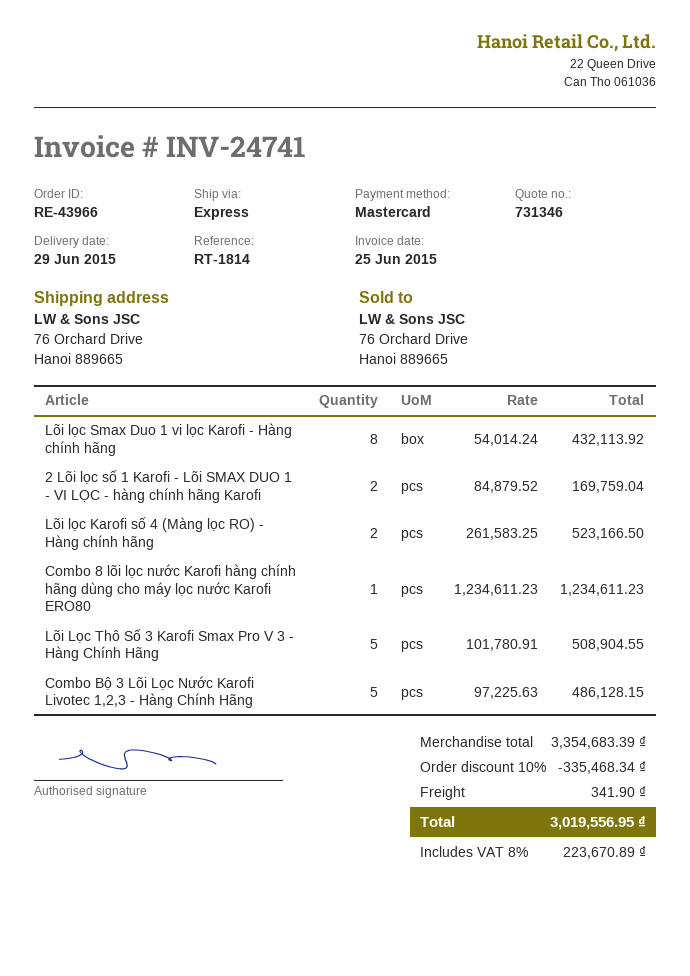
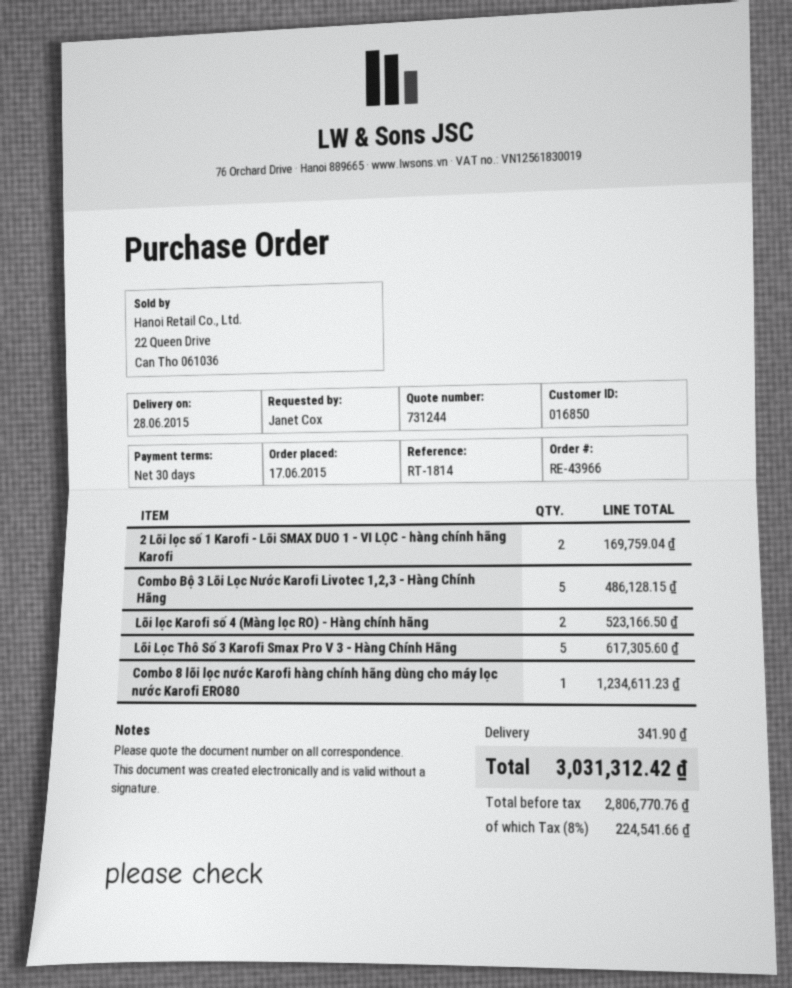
quote number: 731346 -> 731244
delivery date: 2015-06-29 -> 2015-06-28
Lõi lọc Smax Duo 1 vi lọc Karofi - Hàng chính hãng: 8 for 432113.92 -> none
Lõi Lọc Thô Số 3 Karofi Smax Pro V 3 - Hàng Chính Hãng: 5 for 508904.55 -> 5 for 617305.60
discount: 10% = 335468.34 -> none
tax: 8% = 223670.89 -> 8% = 224541.66
total: 3019556.95 -> 3031312.42

